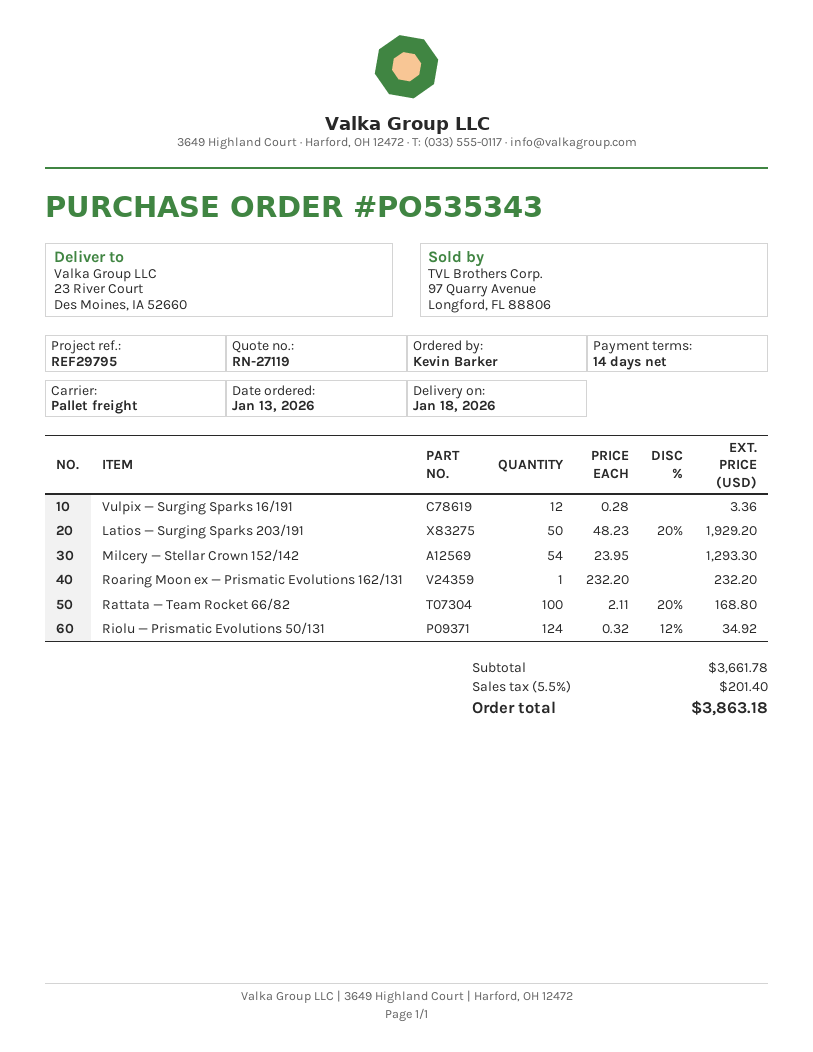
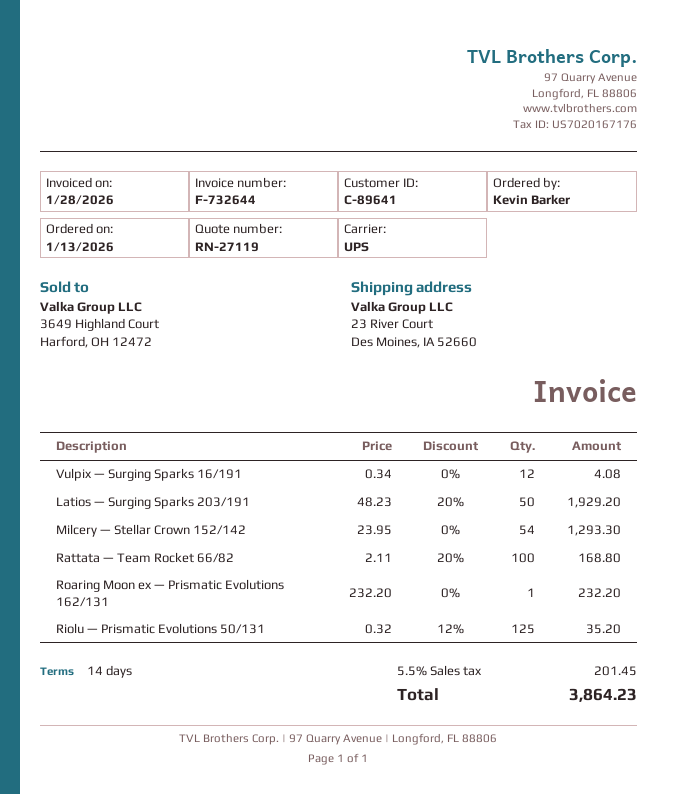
shipping method: pallet freight -> UPS
Vulpix — Surging Sparks 16/191: 12 x 0.28 = 3.36 -> 12 x 0.34 = 4.08
Riolu — Prismatic Evolutions 50/131: 124 x 0.32 - 12% = 34.92 -> 125 x 0.32 - 12% = 35.20
tax: 5.5% = 201.40 -> 5.5% = 201.45
total: 3863.18 -> 3864.23

